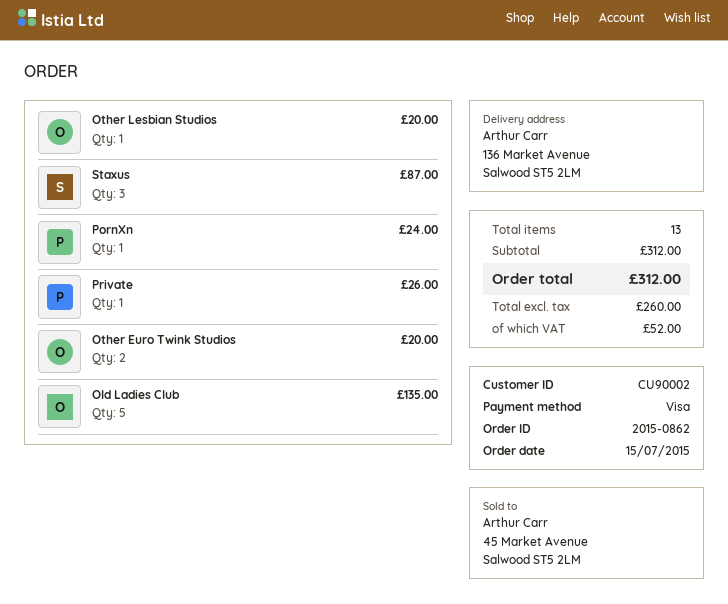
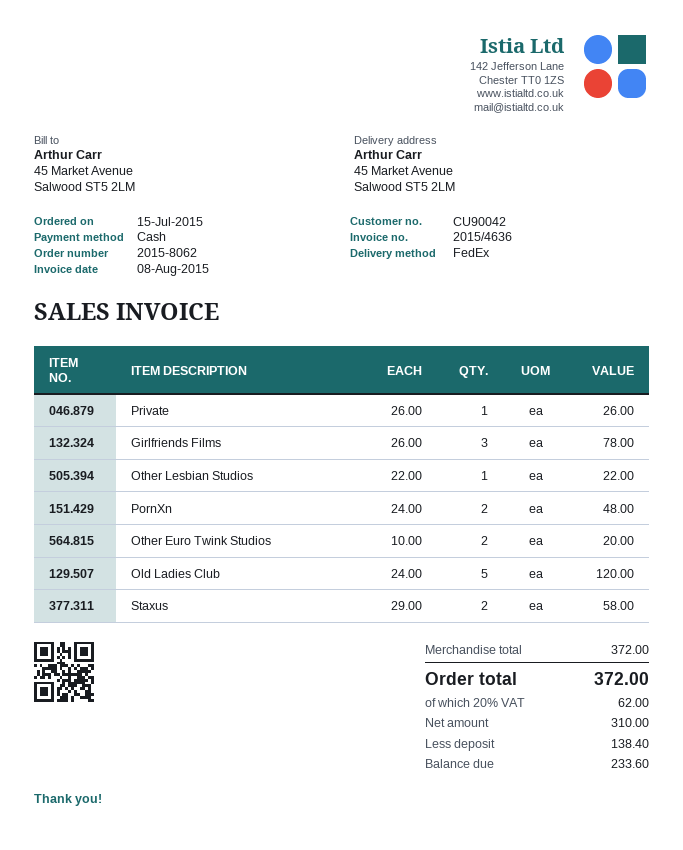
order number: 2015-0862 -> 2015-8062
customer number: CU90002 -> CU90042
payment method: Visa -> cash
ship to: 136 Market Avenue, Salwood ST5 2LM -> 45 Market Avenue, Salwood ST5 2LM
Other Lesbian Studios: 1 for 20.00 -> 1 for 22.00
Staxus: 3 for 87.00 -> 2 for 58.00
PornXn: 1 for 24.00 -> 2 for 48.00
Old Ladies Club: 5 for 135.00 -> 5 for 120.00
Girlfriends Films: none -> 3 for 78.00
subtotal: 312.00 -> 372.00
net: 260.00 -> 310.00
tax: 52.00 -> 62.00
total: 312.00 -> 372.00

